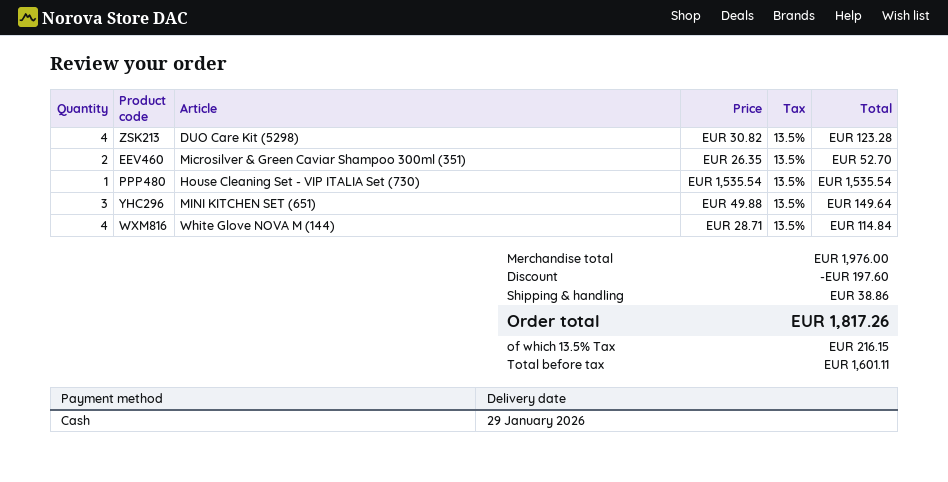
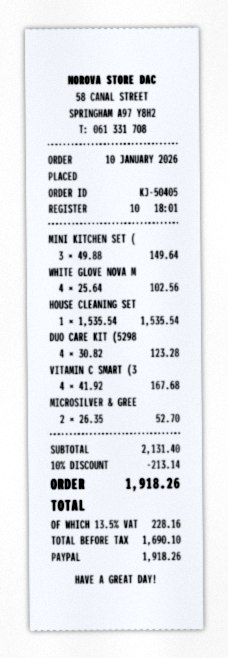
payment method: cash -> PayPal
White Glove NOVA M (144): 4 x 28.71 = 114.84 -> 4 x 25.64 = 102.56
VITAMIN C SMART (3: none -> 4 x 41.92 = 167.68
subtotal: 1976.00 -> 2131.40
discount: 197.60 -> 213.14
shipping: 38.86 -> none
net: 1601.11 -> 1690.10
tax: 13.5% = 216.15 -> 13.5% = 228.16
total: 1817.26 -> 1918.26

